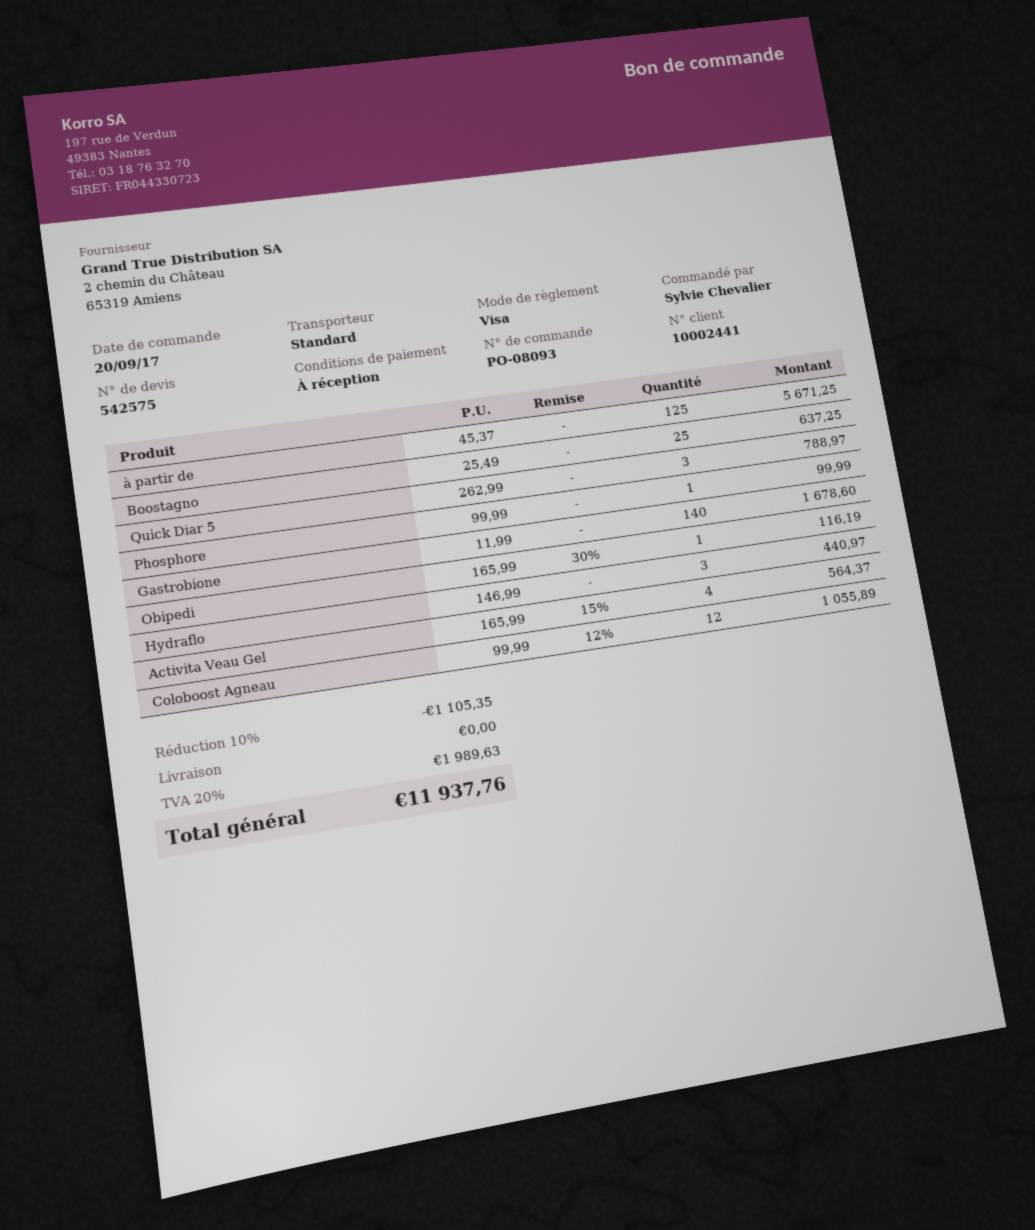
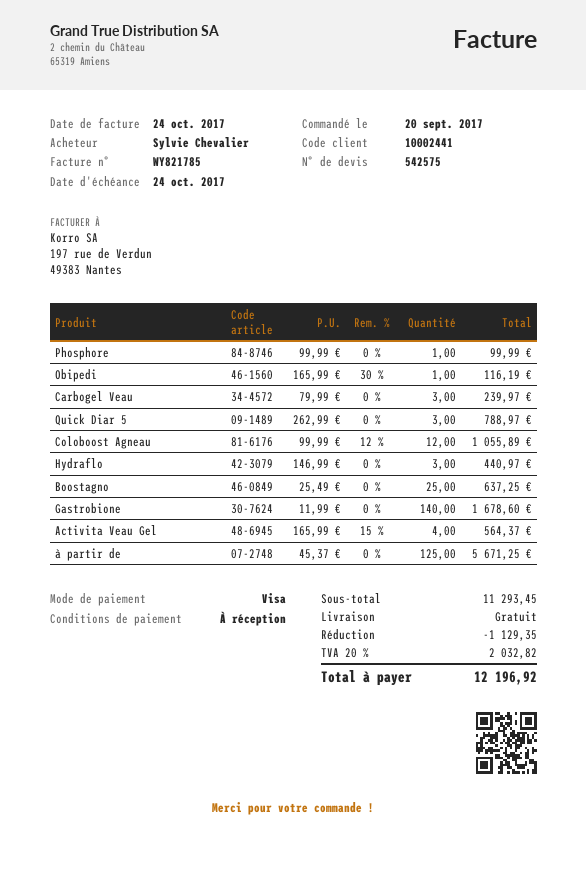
Carbogel Veau: none -> 3 x 79.99 = 239.97
discount: 1105.35 -> 1129.35
tax: 20% = 1989.63 -> 20% = 2032.82
total: 11937.76 -> 12196.92

